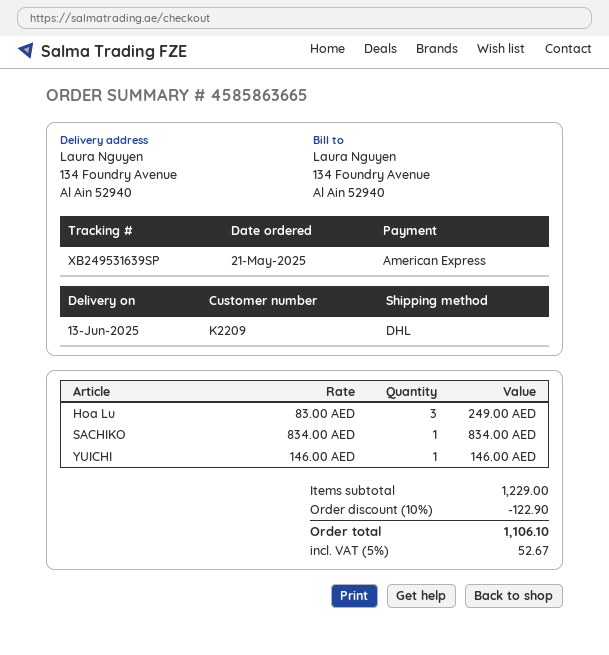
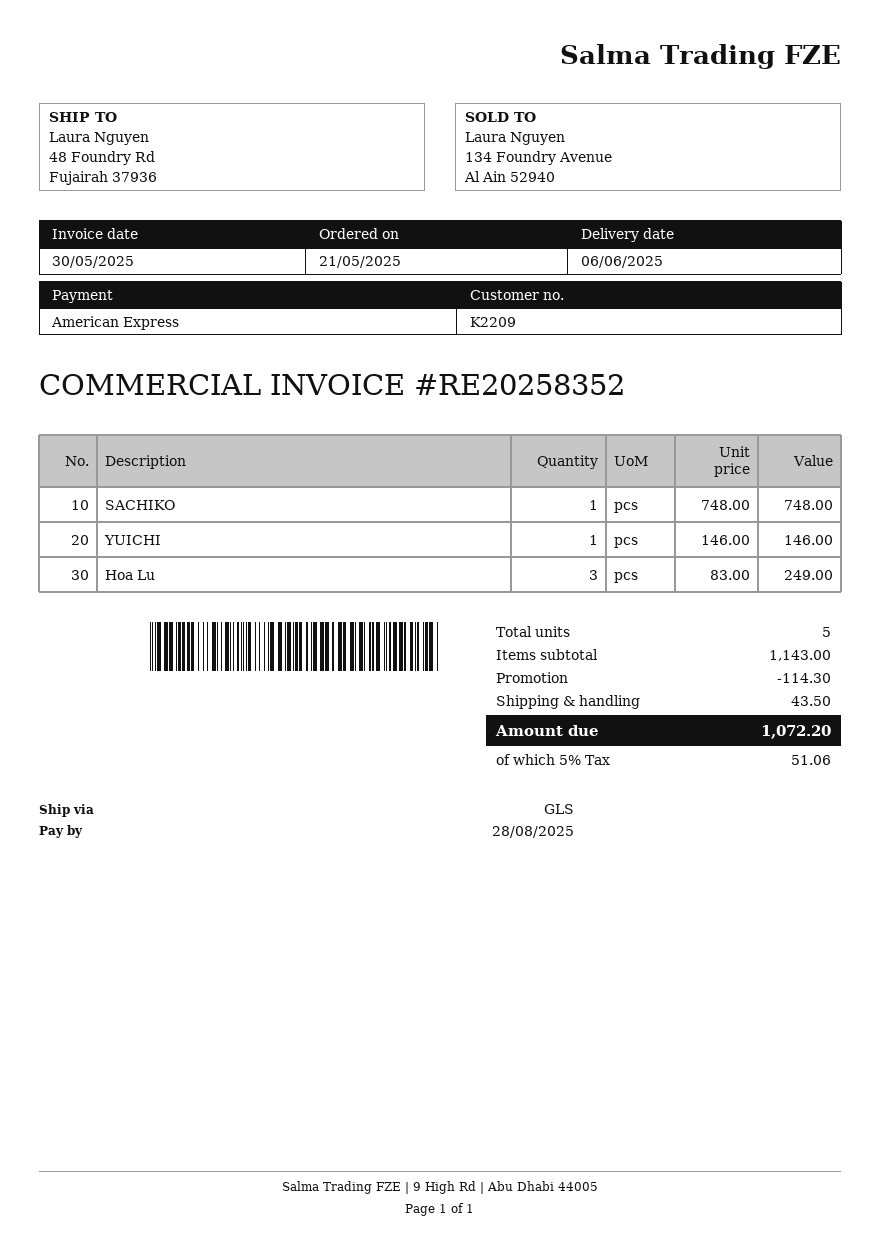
delivery date: 2025-06-13 -> 2025-06-06
shipping method: DHL -> GLS
ship to: 134 Foundry Avenue, Al Ain 52940 -> 48 Foundry Rd, Fujairah 37936
SACHIKO: 1 x 834.00 = 834.00 -> 1 x 748.00 = 748.00
subtotal: 1229.00 -> 1143.00
discount: 122.90 -> 114.30
shipping: none -> 43.50
tax: 5% = 52.67 -> 5% = 51.06
total: 1106.10 -> 1072.20

